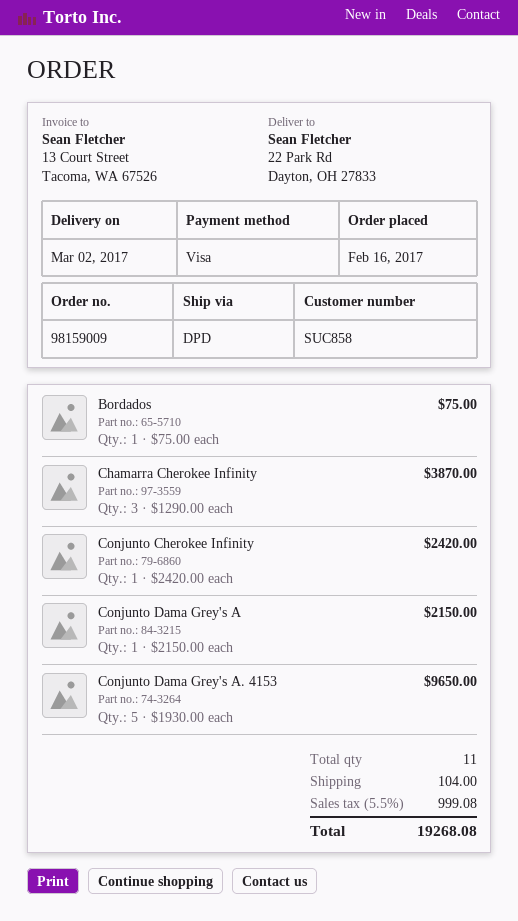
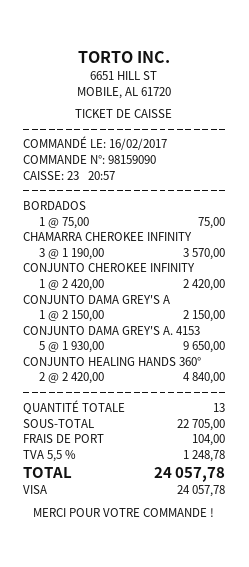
order number: 98159009 -> 98159090
Chamarra Cherokee Infinity: 3 x 1290.00 = 3870.00 -> 3 x 1190.00 = 3570.00
CONJUNTO HEALING HANDS 360°: none -> 2 x 2420.00 = 4840.00
total quantity: 11 -> 13
tax: 5.5% = 999.08 -> 5.5% = 1248.78
total: 19268.08 -> 24057.78

